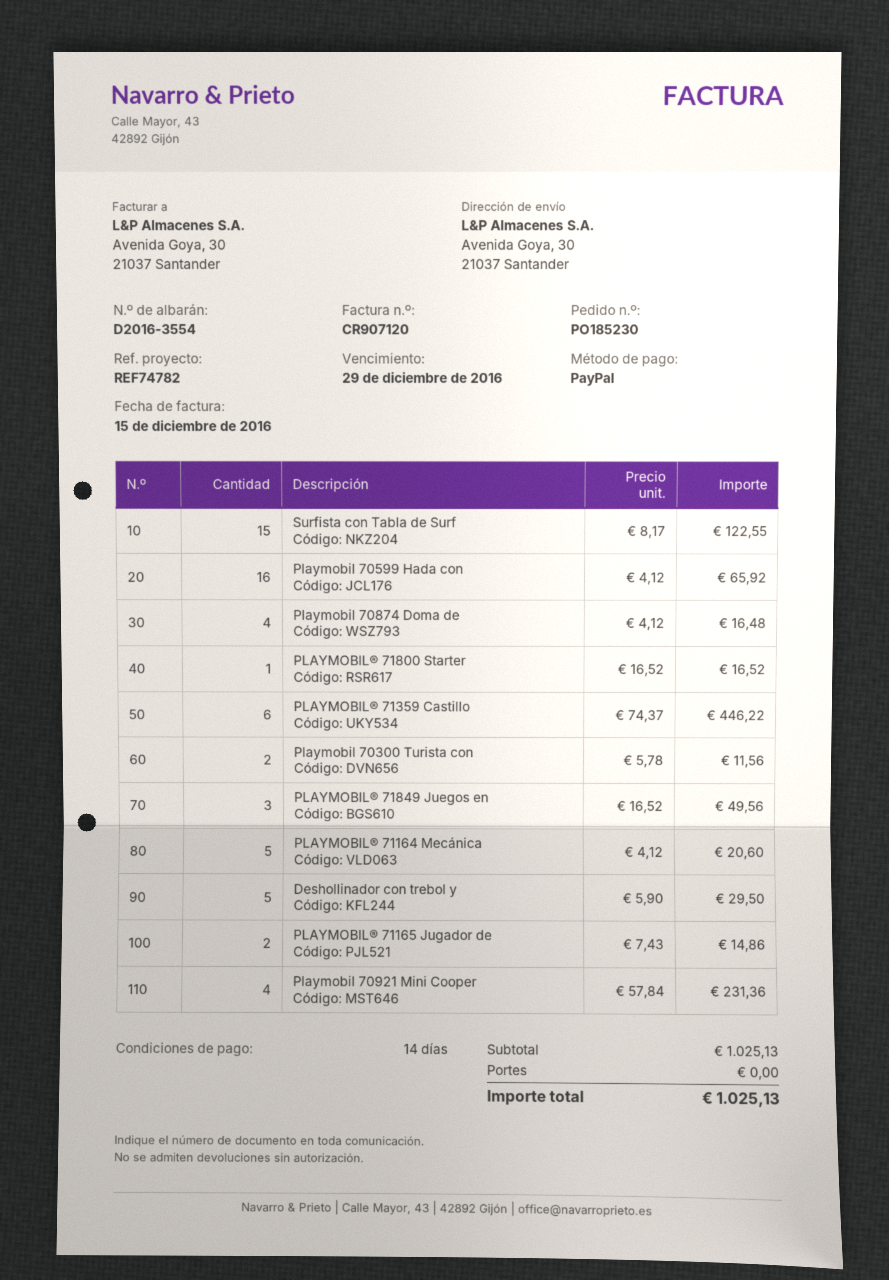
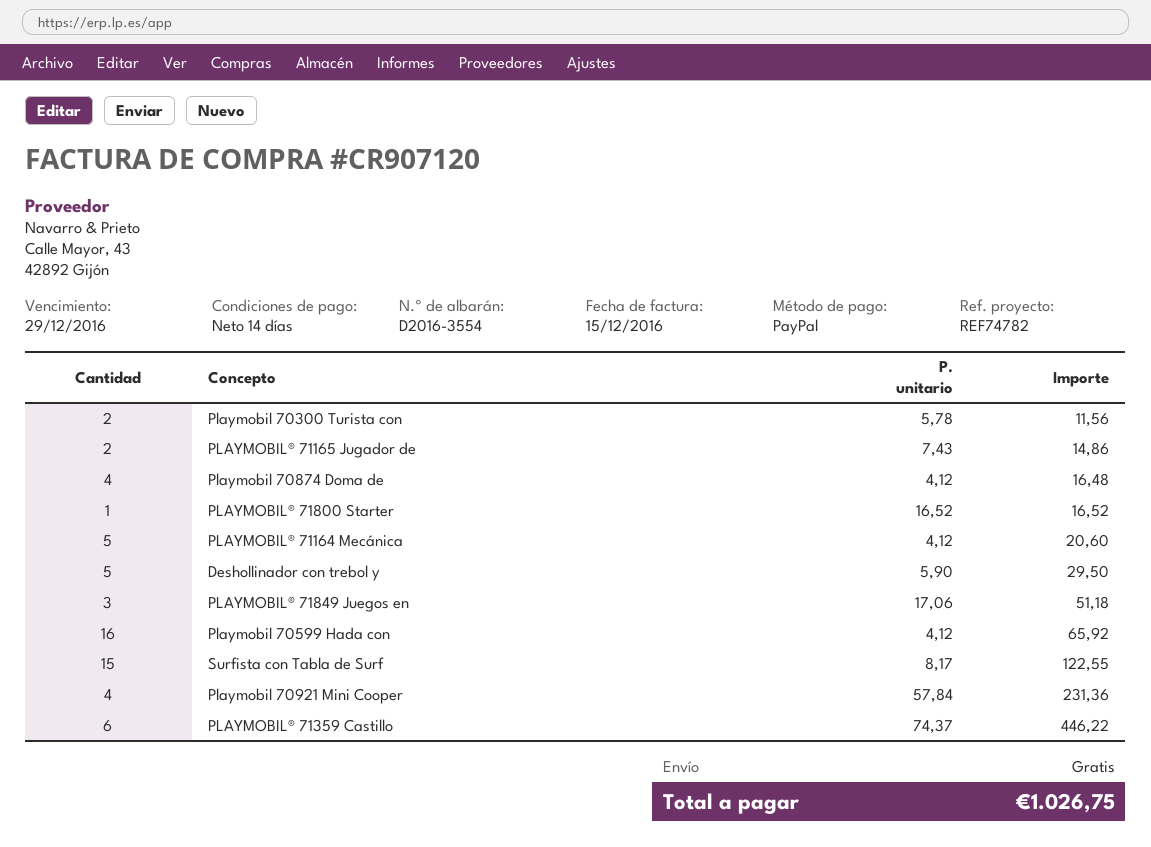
PLAYMOBIL® 71849 Juegos en: 3 x 16.52 = 49.56 -> 3 x 17.06 = 51.18
total: 1025.13 -> 1026.75

